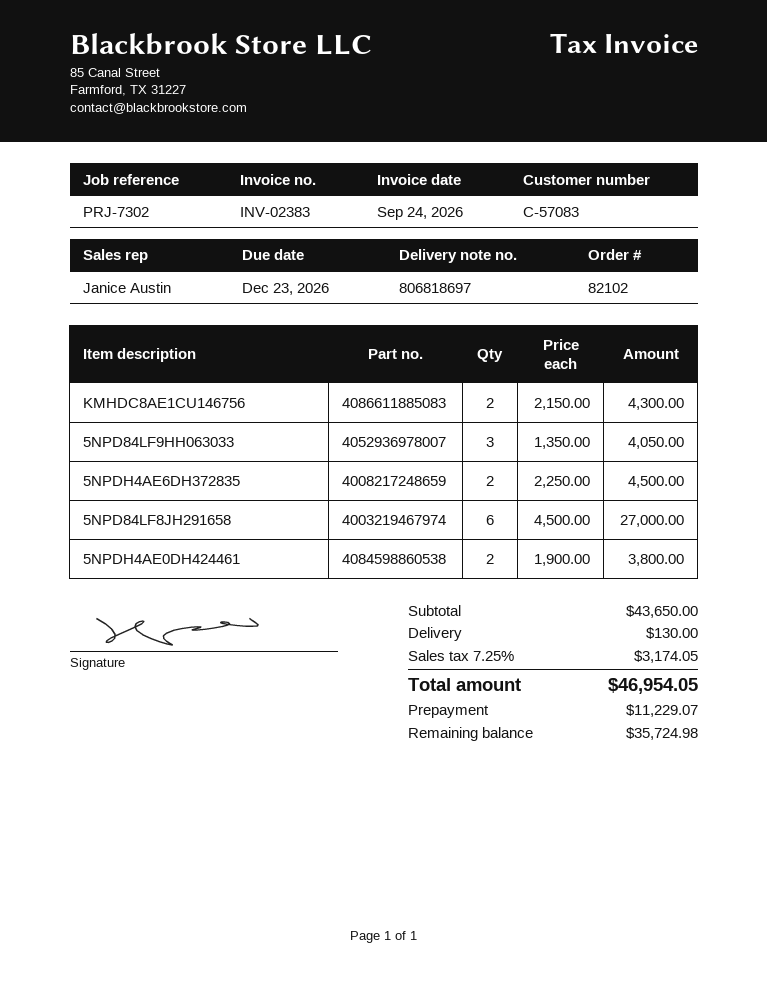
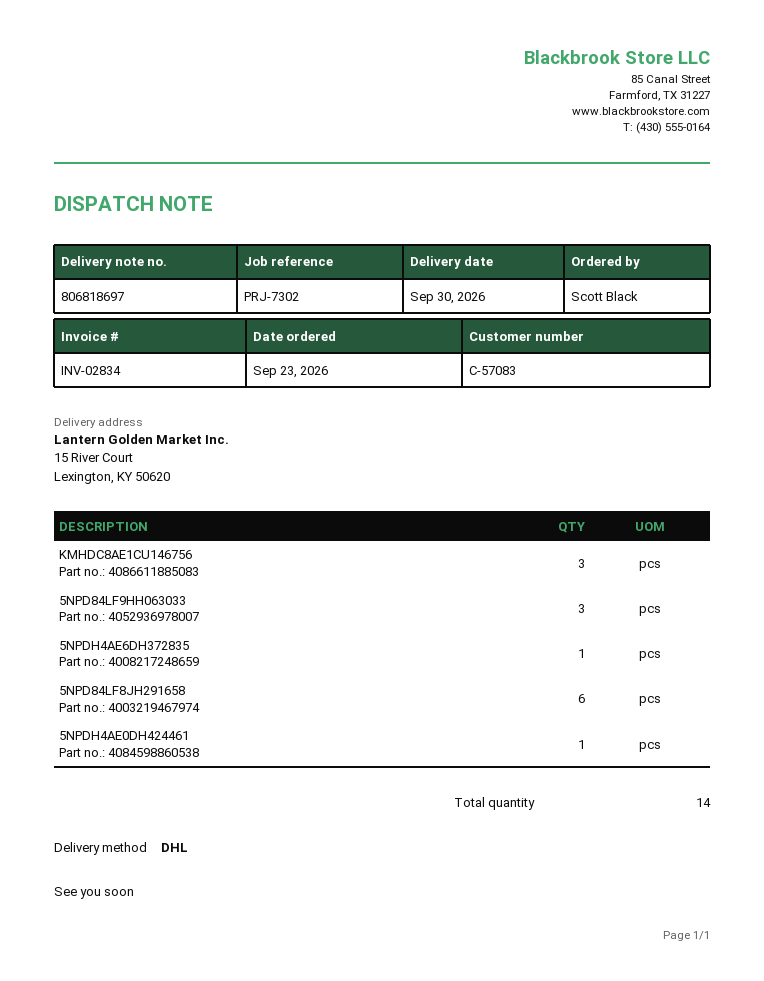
invoice number: INV-02383 -> INV-02834
KMHDC8AE1CU146756: 2 -> 3
5NPDH4AE6DH372835: 2 -> 1
5NPDH4AE0DH424461: 2 -> 1

